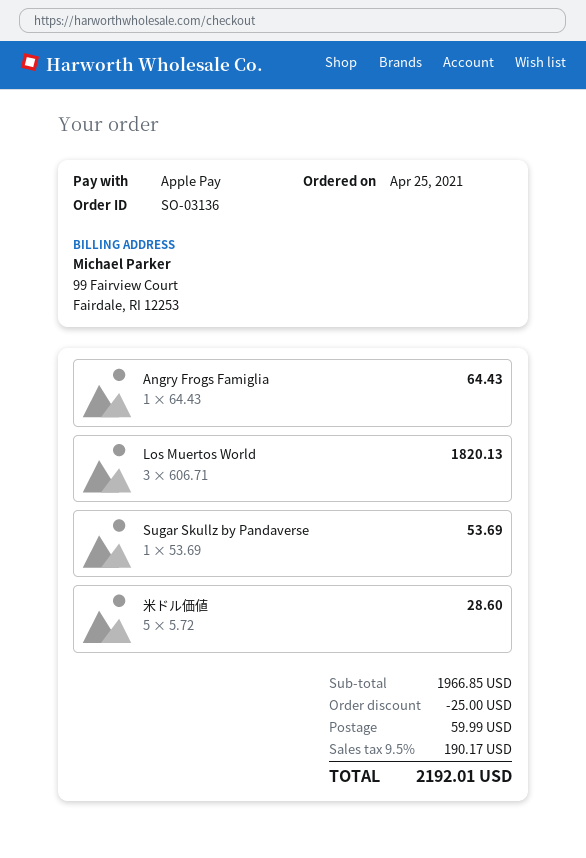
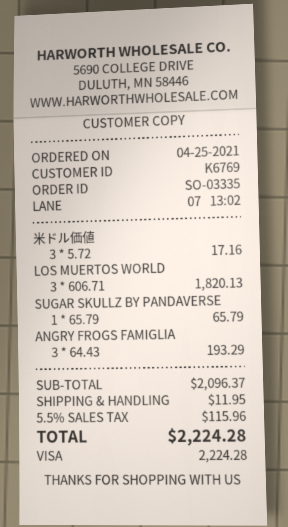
order number: SO-03136 -> SO-03335
payment method: Apple Pay -> Visa
Angry Frogs Famiglia: 1 x 64.43 = 64.43 -> 3 x 64.43 = 193.29
Sugar Skullz by Pandaverse: 1 x 53.69 = 53.69 -> 1 x 65.79 = 65.79
米ドル価値: 5 x 5.72 = 28.60 -> 3 x 5.72 = 17.16
subtotal: 1966.85 -> 2096.37
discount: 25.00 -> none
shipping: 59.99 -> 11.95
tax: 9.5% = 190.17 -> 5.5% = 115.96
total: 2192.01 -> 2224.28

